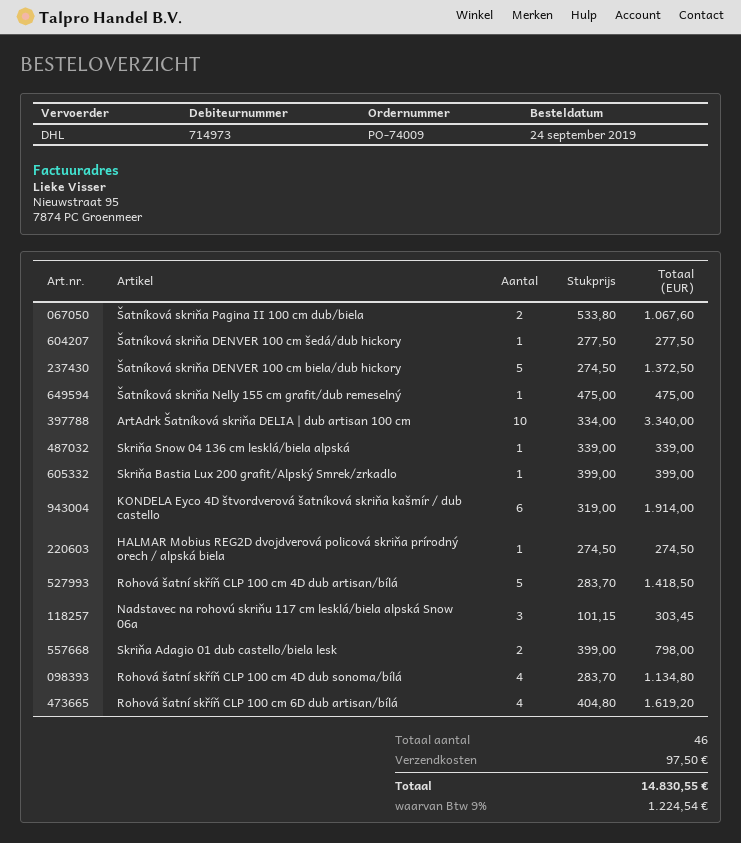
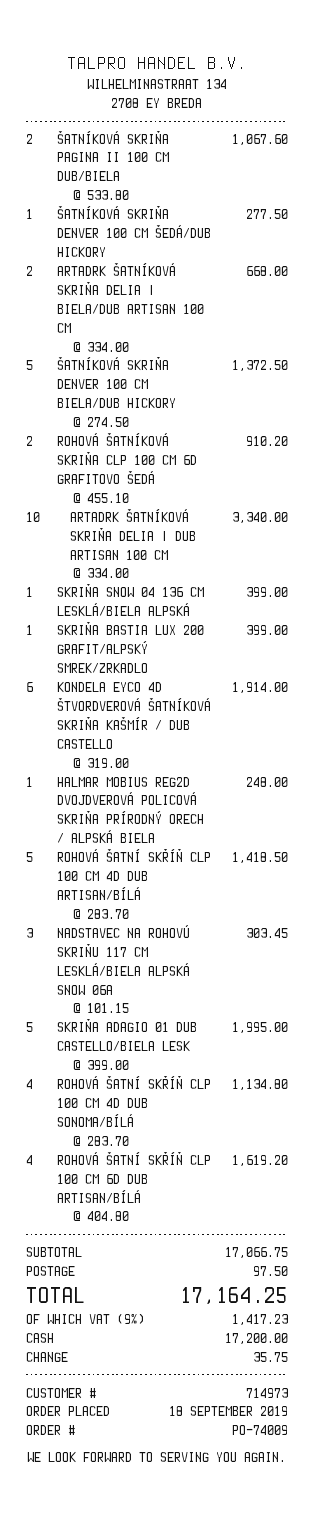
order date: 2019-09-24 -> 2019-09-18
Šatníková skriňa Nelly 155 cm grafit/dub remeselný: 1 x 475.00 = 475.00 -> none
Skriňa Snow 04 136 cm lesklá/biela alpská: 1 x 339.00 = 339.00 -> 1 x 399.00 = 399.00
HALMAR Mobius REG2D dvojdverová policová skriňa prírodný orech / alpská biela: 1 x 274.50 = 274.50 -> 1 x 248.00 = 248.00
Skriňa Adagio 01 dub castello/biela lesk: 2 x 399.00 = 798.00 -> 5 x 399.00 = 1995.00
ARTADRK ŠATNÍKOVÁ SKRIŇA DELIA | BIELA/DUB ARTISAN 100 CM: none -> 2 x 334.00 = 668.00
ROHOVÁ ŠATNÍKOVÁ SKRIŇA CLP 100 CM 6D GRAFITOVO ŠEDÁ: none -> 2 x 455.10 = 910.20
tax: 9% = 1224.54 -> 9% = 1417.23
total: 14830.55 -> 17164.25

